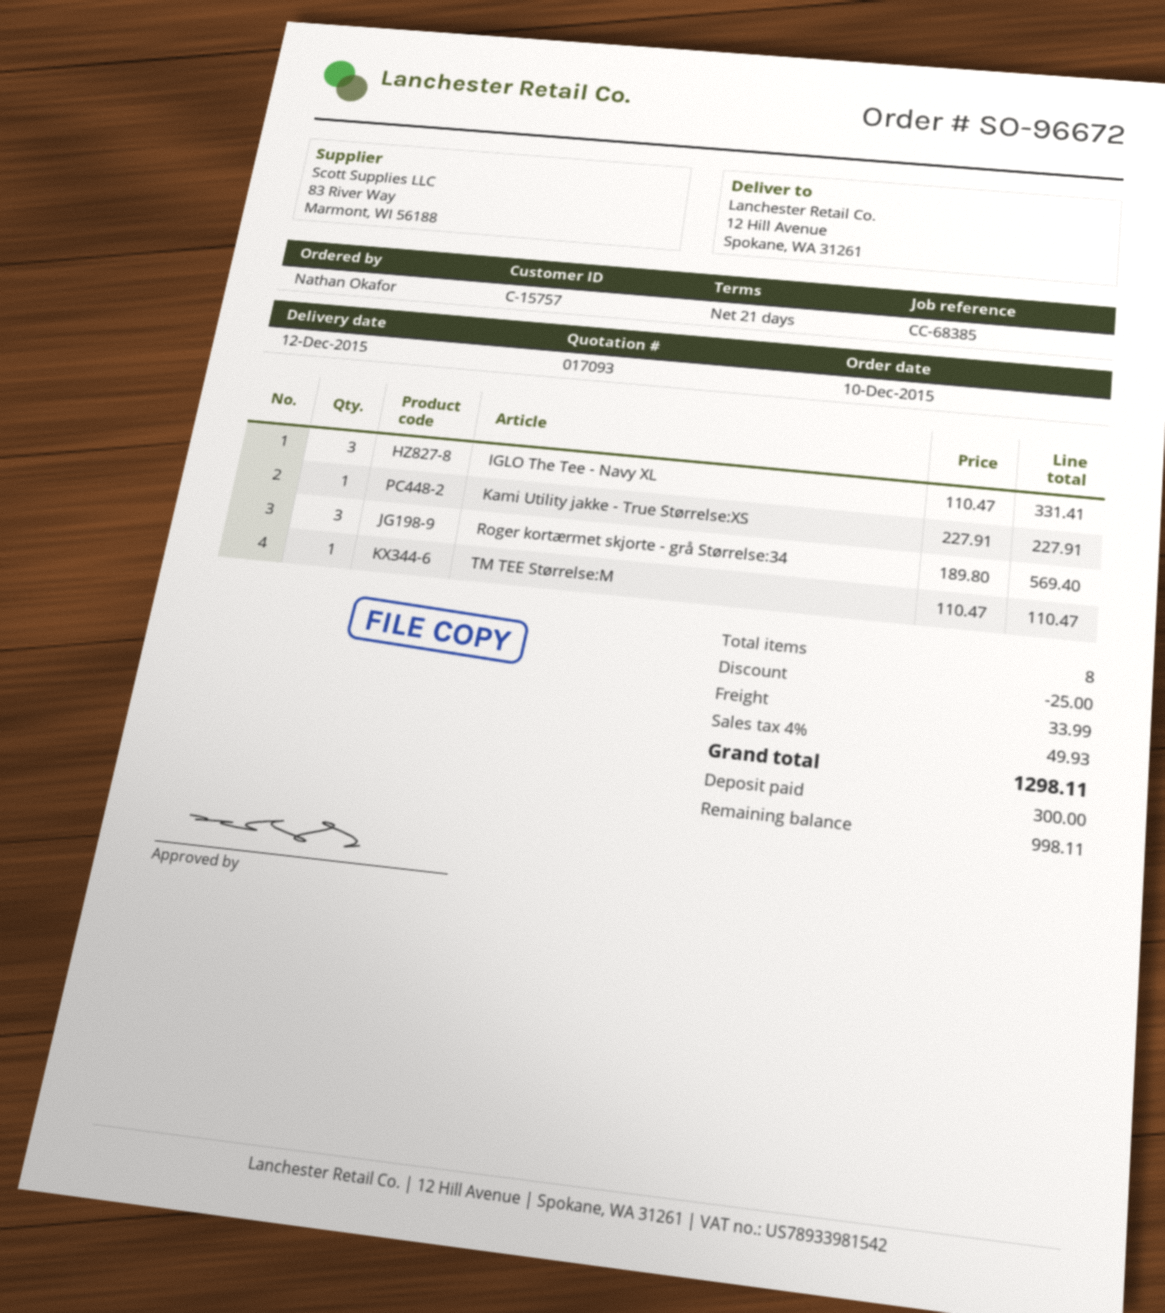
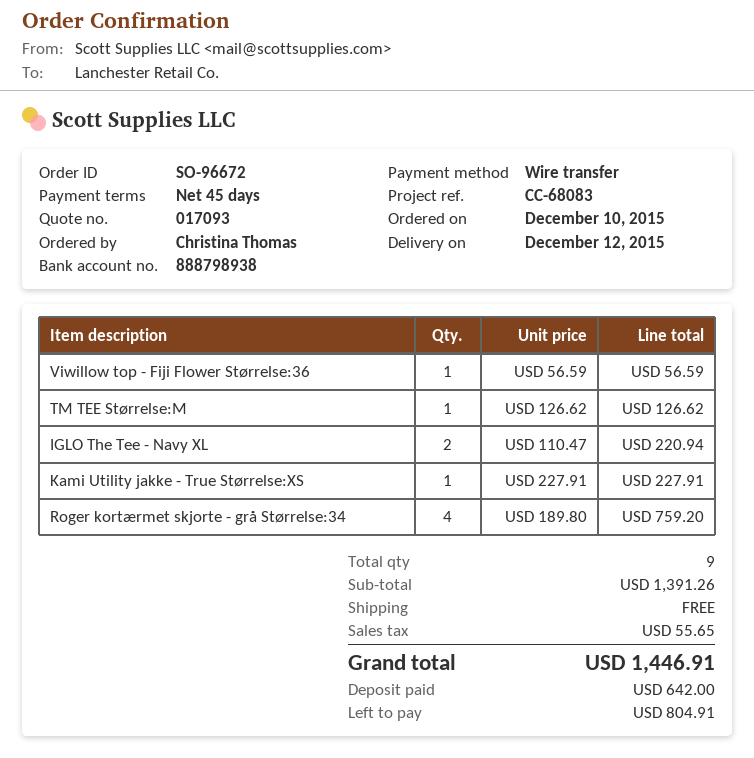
payment terms: 21 days -> 45 days
reference: CC-68385 -> CC-68083
ordered by: Nathan Okafor -> Christina Thomas
IGLO The Tee - Navy XL: 3 x 110.47 = 331.41 -> 2 x 110.47 = 220.94
Roger kortærmet skjorte - grå Størrelse:34: 3 x 189.80 = 569.40 -> 4 x 189.80 = 759.20
TM TEE Størrelse:M: 1 x 110.47 = 110.47 -> 1 x 126.62 = 126.62
Viwillow top - Fiji Flower Størrelse:36: none -> 1 x 56.59 = 56.59
total quantity: 8 -> 9
discount: 25.00 -> none
shipping: 33.99 -> 0.00
tax: 49.93 -> 55.65
total: 1298.11 -> 1446.91
deposit: 300.00 -> 642.00
balance: 998.11 -> 804.91

